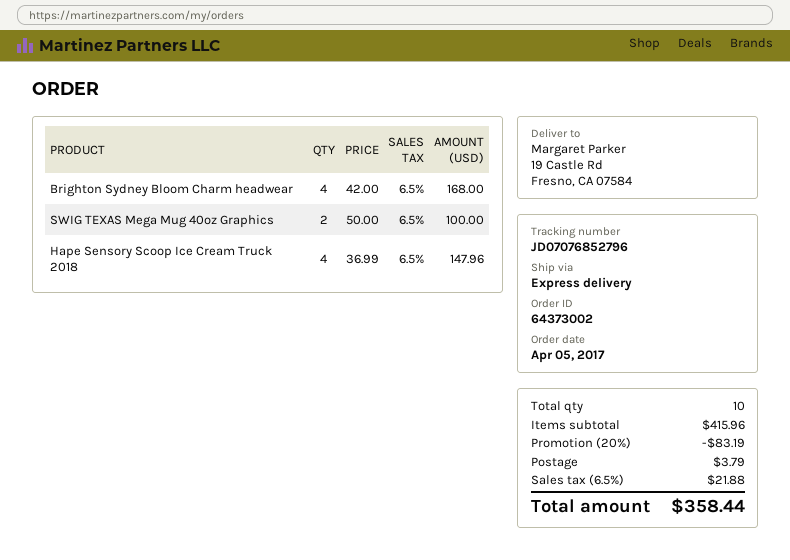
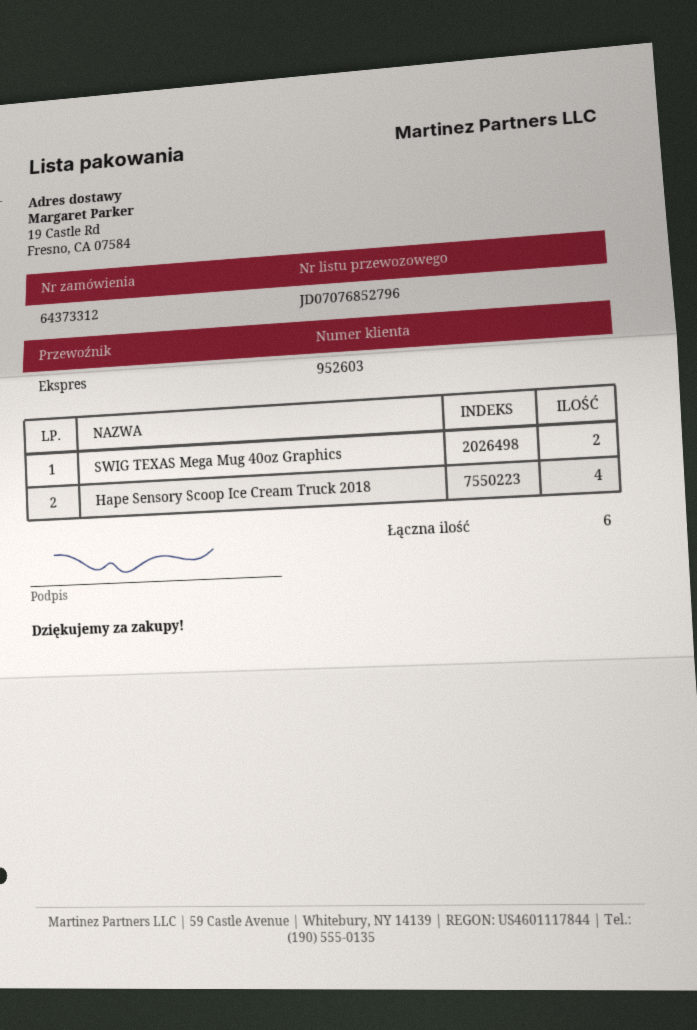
order number: 64373002 -> 64373312
Brighton Sydney Bloom Charm headwear: 4 -> none
total quantity: 10 -> 6

